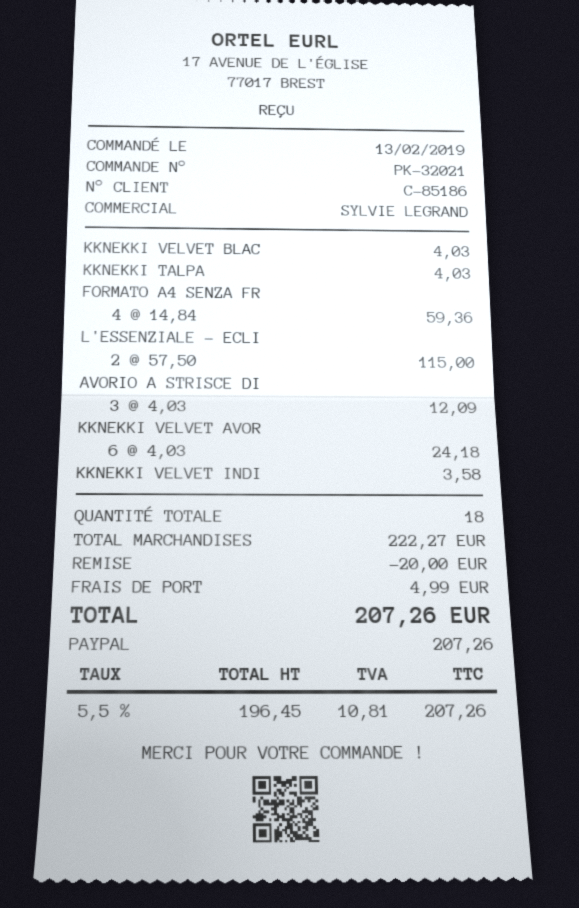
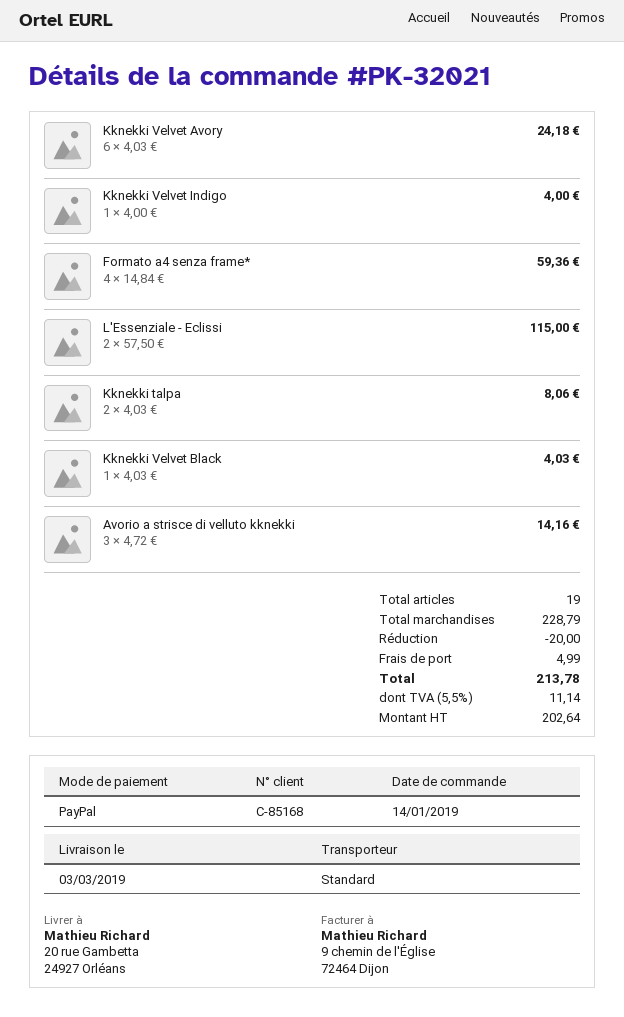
order date: 2019-02-13 -> 2019-01-14
customer number: C-85186 -> C-85168
KKNEKKI TALPA: 1 x 4.03 = 4.03 -> 2 x 4.03 = 8.06
AVORIO A STRISCE DI: 3 x 4.03 = 12.09 -> 3 x 4.72 = 14.16
KKNEKKI VELVET INDI: 1 x 3.58 = 3.58 -> 1 x 4.00 = 4.00
total quantity: 18 -> 19
subtotal: 222.27 -> 228.79
net: 196.45 -> 202.64
tax: 5.5% = 10.81 -> 5.5% = 11.14
total: 207.26 -> 213.78

